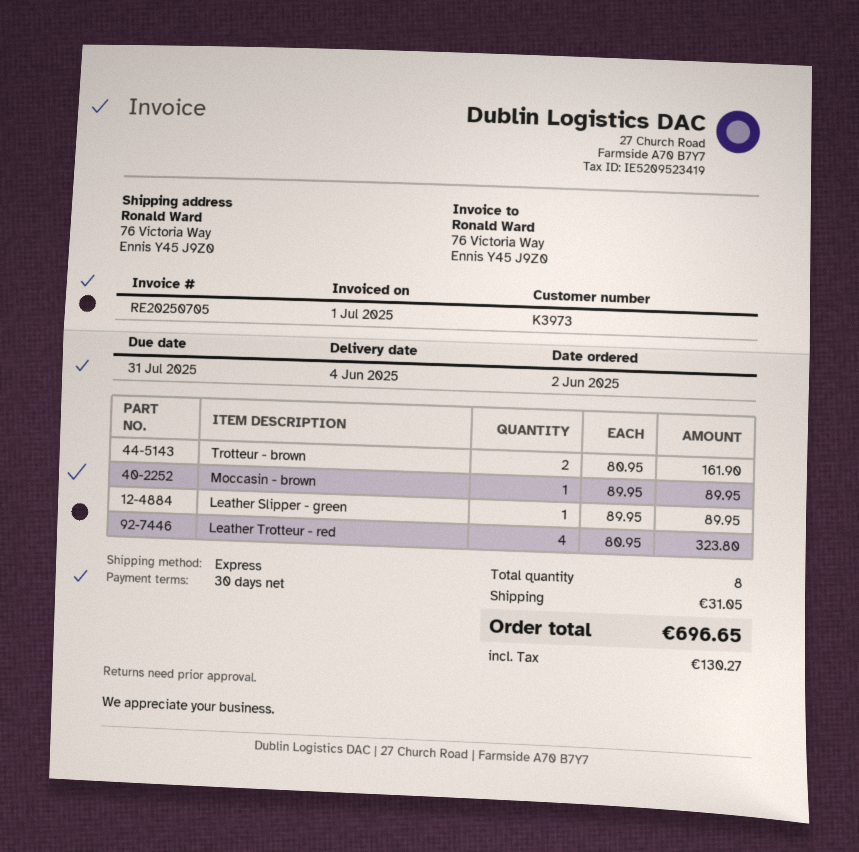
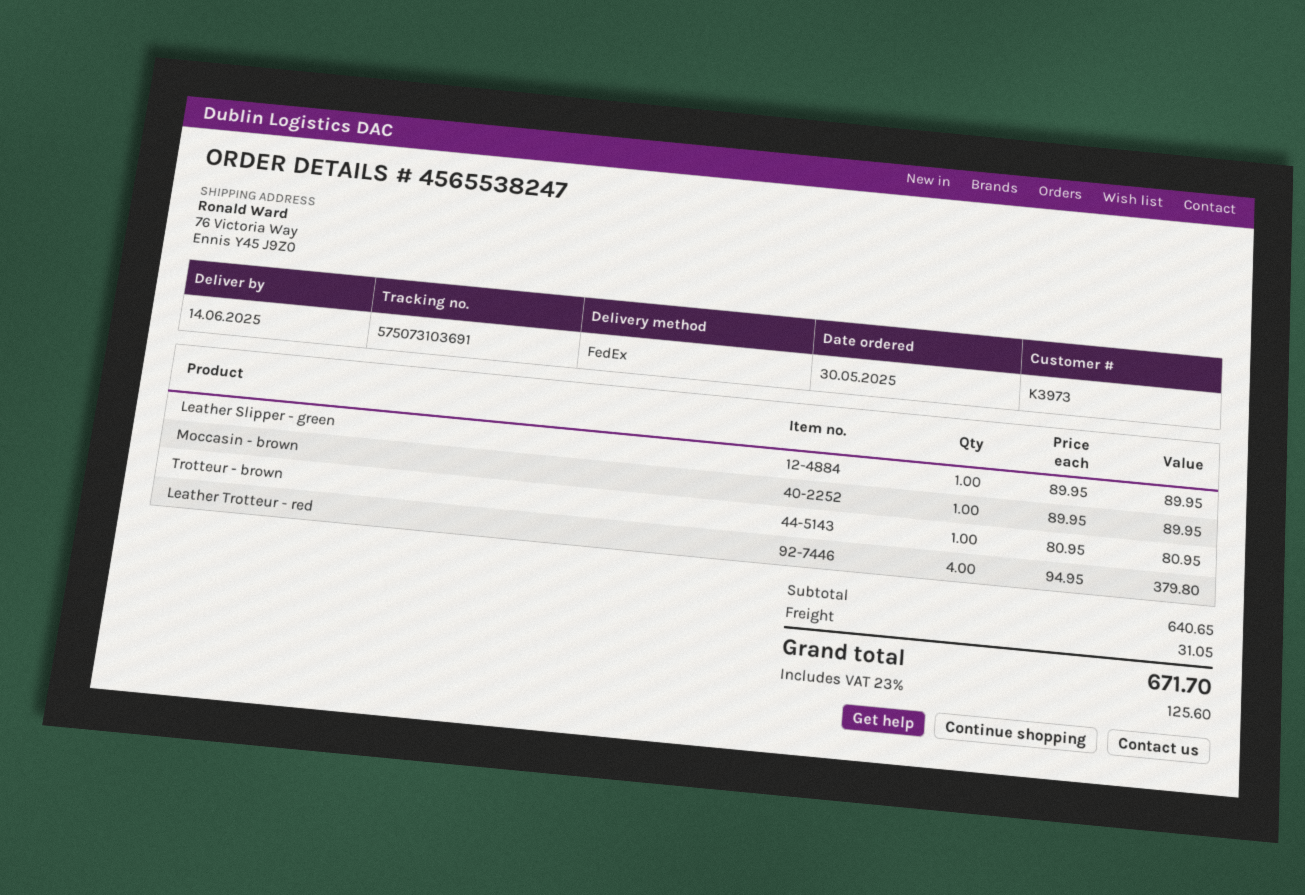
order date: 2025-06-02 -> 2025-05-30
delivery date: 2025-06-04 -> 2025-06-14
shipping method: express -> FedEx
Trotteur - brown: 2 x 80.95 = 161.90 -> 1 x 80.95 = 80.95
Leather Trotteur - red: 4 x 80.95 = 323.80 -> 4 x 94.95 = 379.80
tax: 130.27 -> 125.60
total: 696.65 -> 671.70

